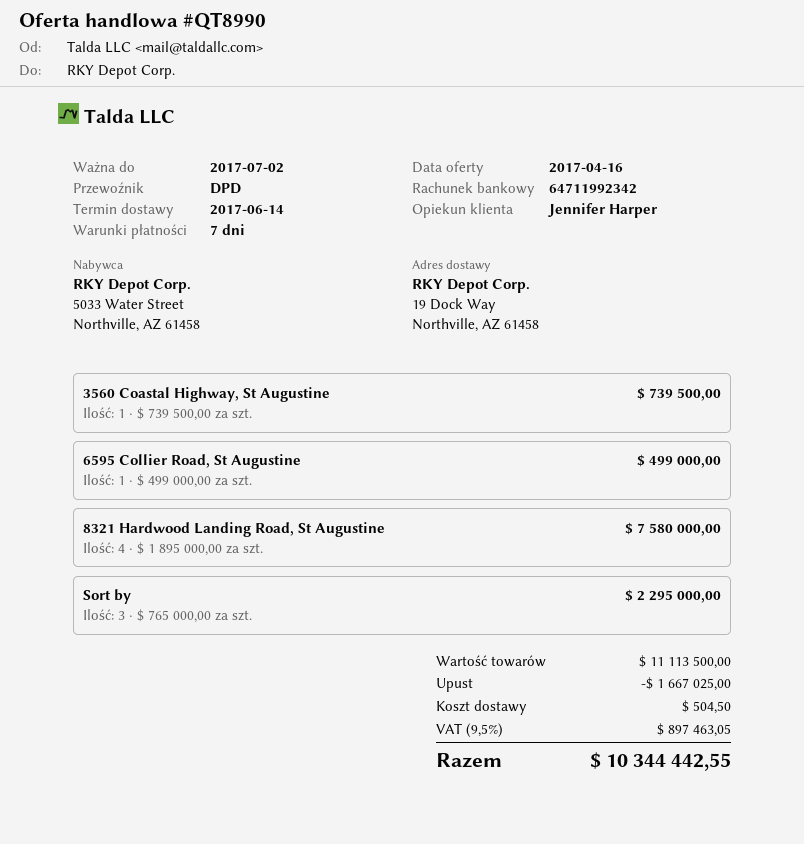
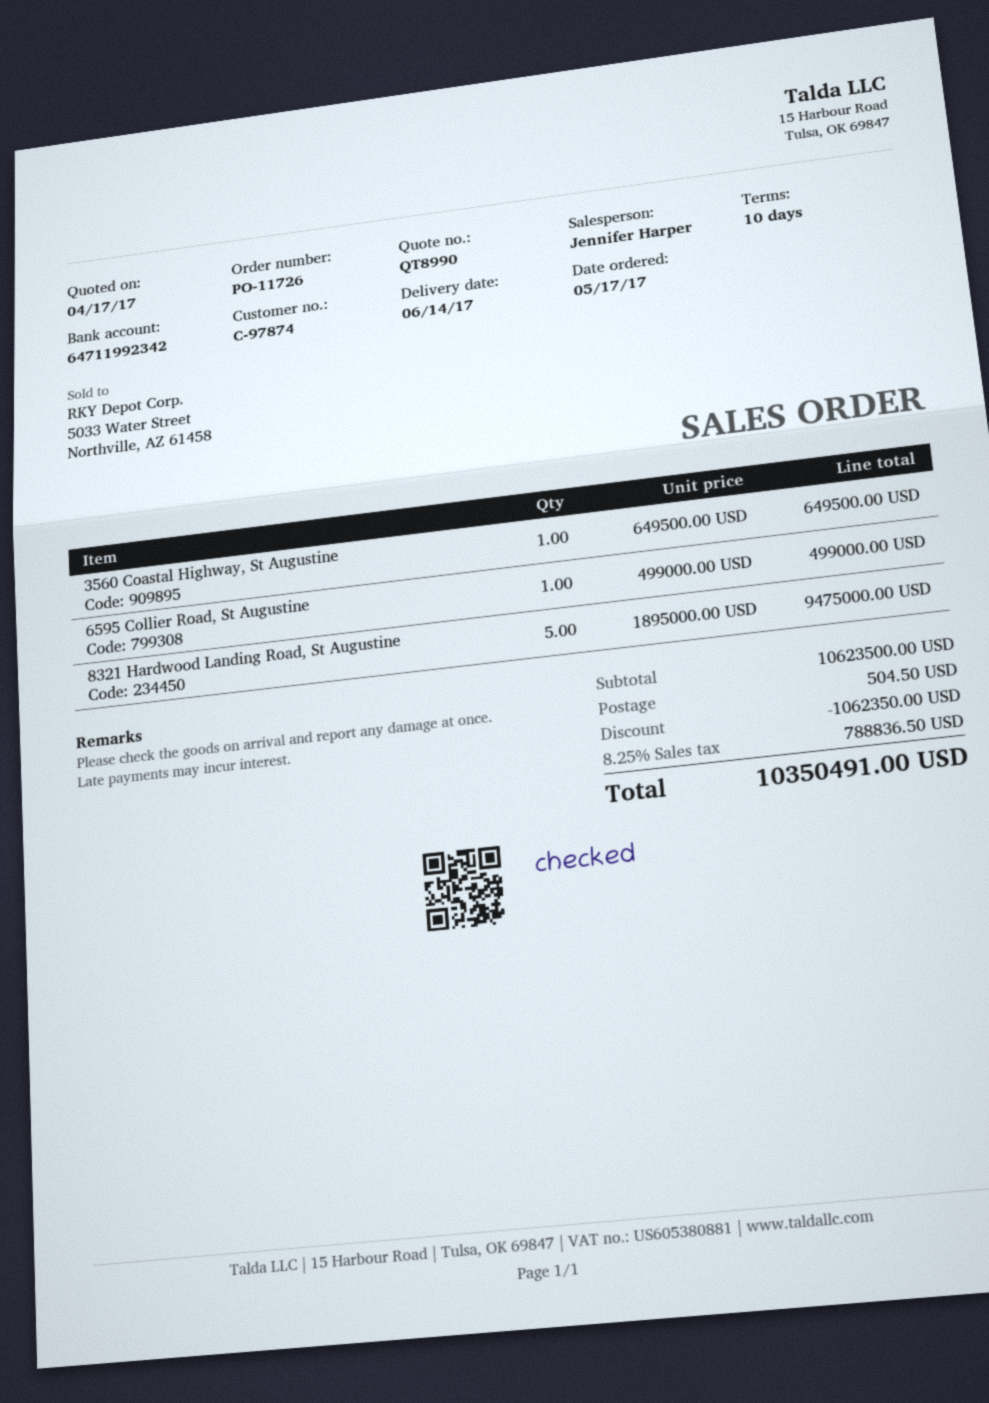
quote date: 2017-04-16 -> 2017-04-17
payment terms: 7 days -> 10 days
3560 Coastal Highway, St Augustine: 1 x 739500.00 = 739500.00 -> 1 x 649500.00 = 649500.00
8321 Hardwood Landing Road, St Augustine: 4 x 1895000.00 = 7580000.00 -> 5 x 1895000.00 = 9475000.00
Sort by: 3 x 765000.00 = 2295000.00 -> none
subtotal: 11113500.00 -> 10623500.00
discount: 1667025.00 -> 1062350.00
tax: 9.5% = 897463.05 -> 8.25% = 788836.50
total: 10344442.55 -> 10350491.00

